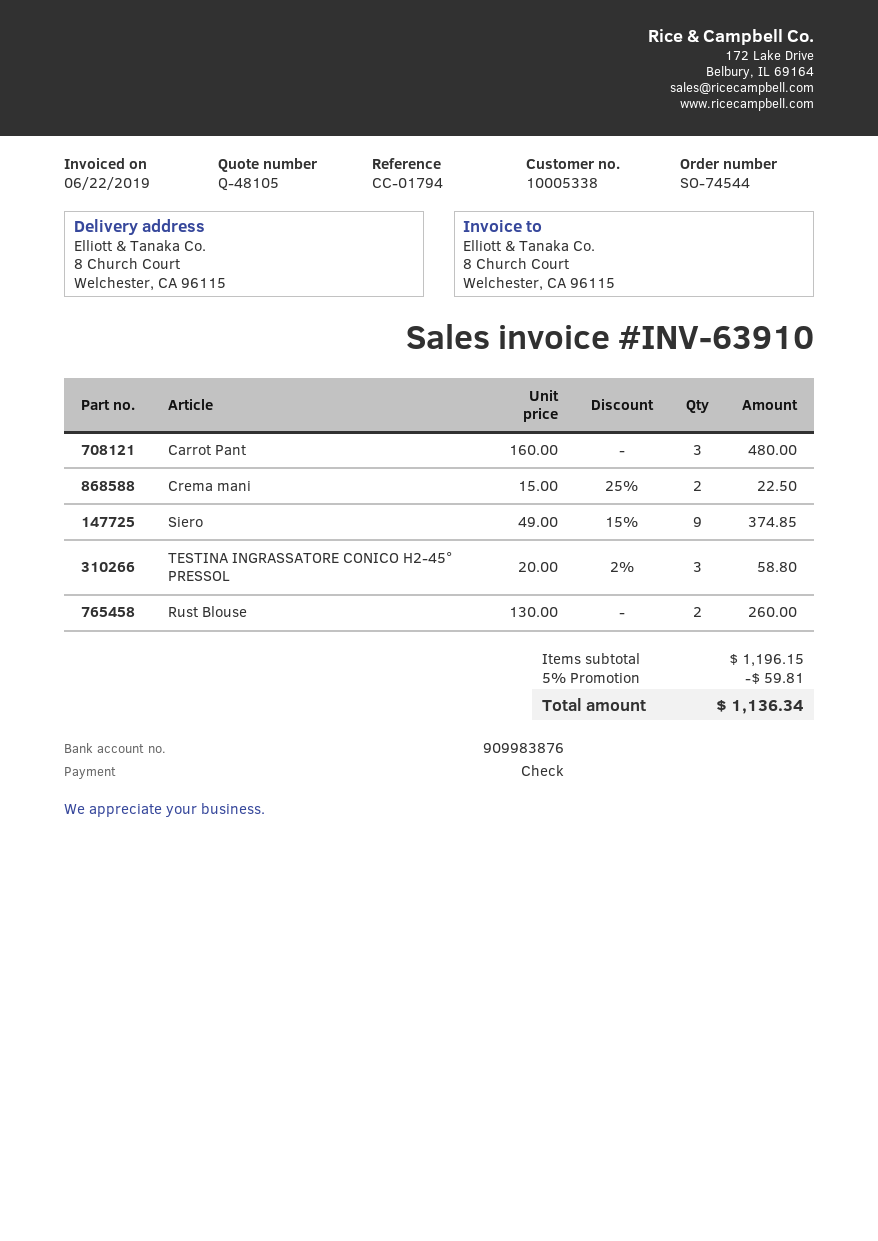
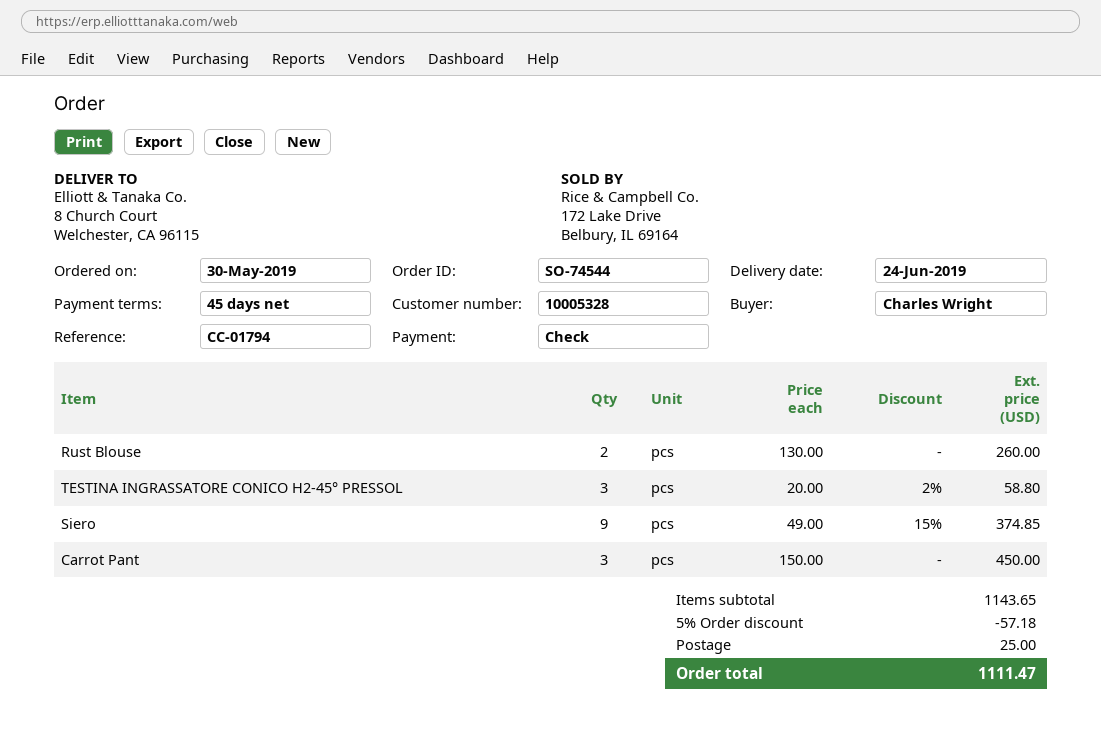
customer number: 10005338 -> 10005328
Carrot Pant: 3 x 160.00 = 480.00 -> 3 x 150.00 = 450.00
Crema mani: 2 x 15.00 - 25% = 22.50 -> none
subtotal: 1196.15 -> 1143.65
discount: 5% = 59.81 -> 5% = 57.18
shipping: none -> 25.00
total: 1136.34 -> 1111.47

